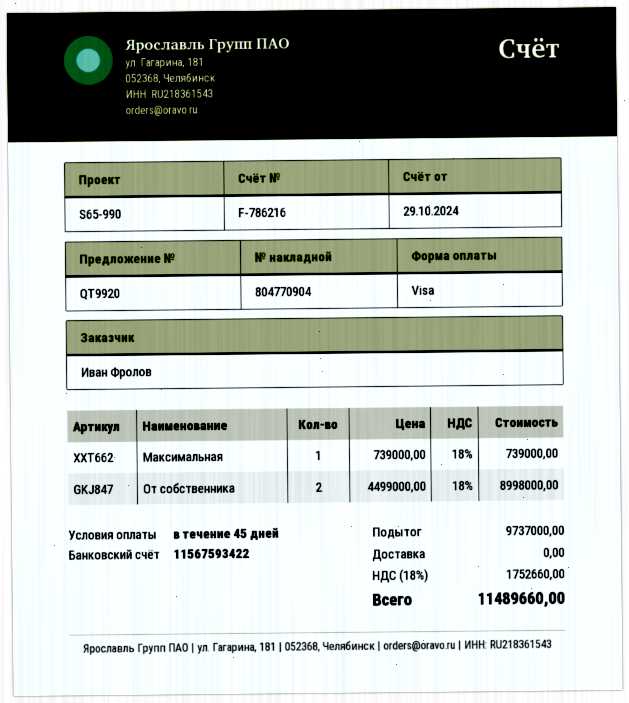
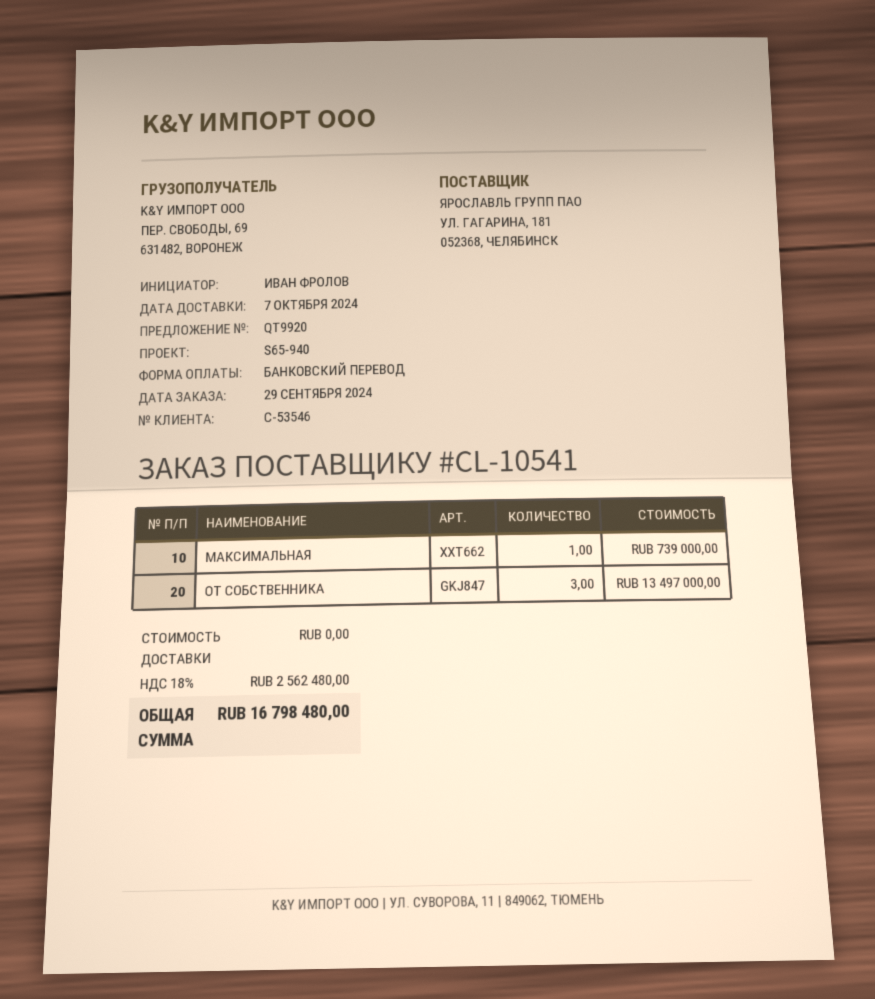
reference: S65-990 -> S65-940
payment method: Visa -> bank transfer
От собственника: 2 for 8998000.00 -> 3 for 13497000.00
tax: 18% = 1752660.00 -> 18% = 2562480.00
total: 11489660.00 -> 16798480.00

